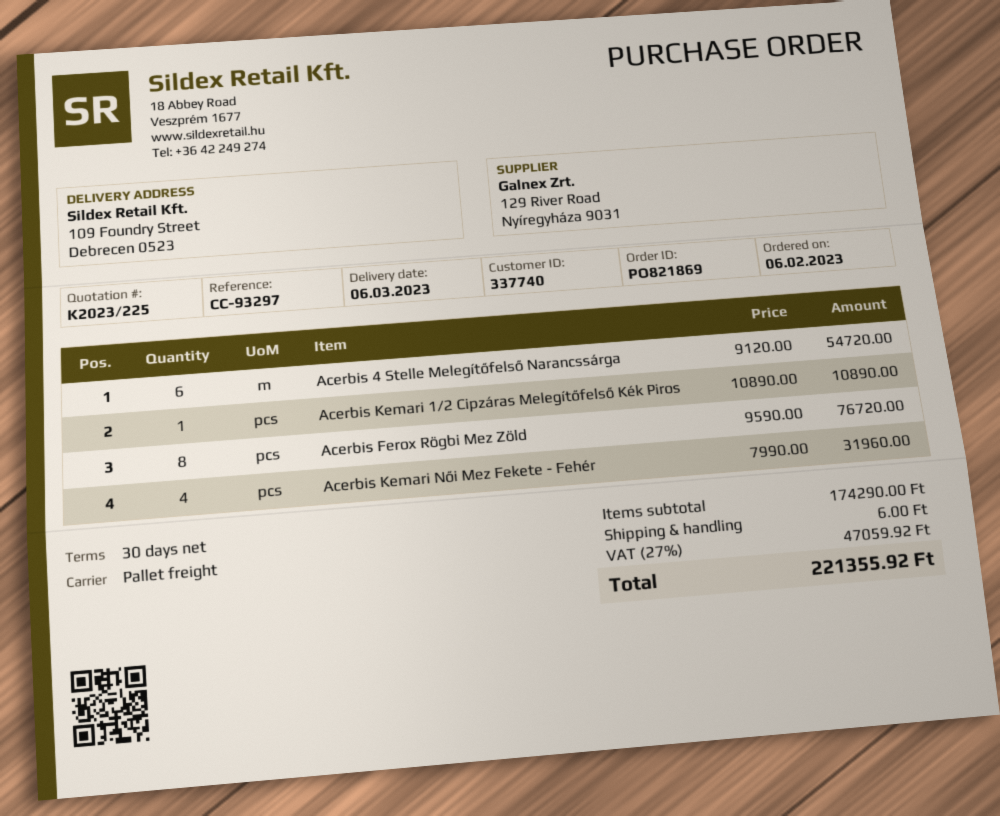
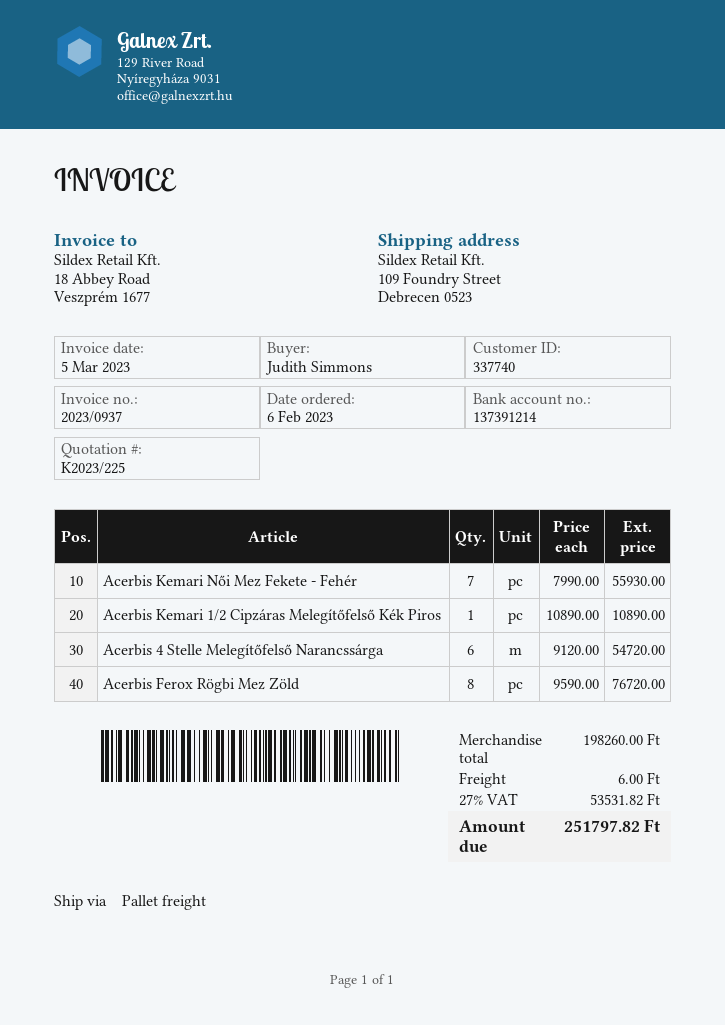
Acerbis Kemari Női Mez Fekete - Fehér: 4 x 7990.00 = 31960.00 -> 7 x 7990.00 = 55930.00
subtotal: 174290.00 -> 198260.00
tax: 27% = 47059.92 -> 27% = 53531.82
total: 221355.92 -> 251797.82

